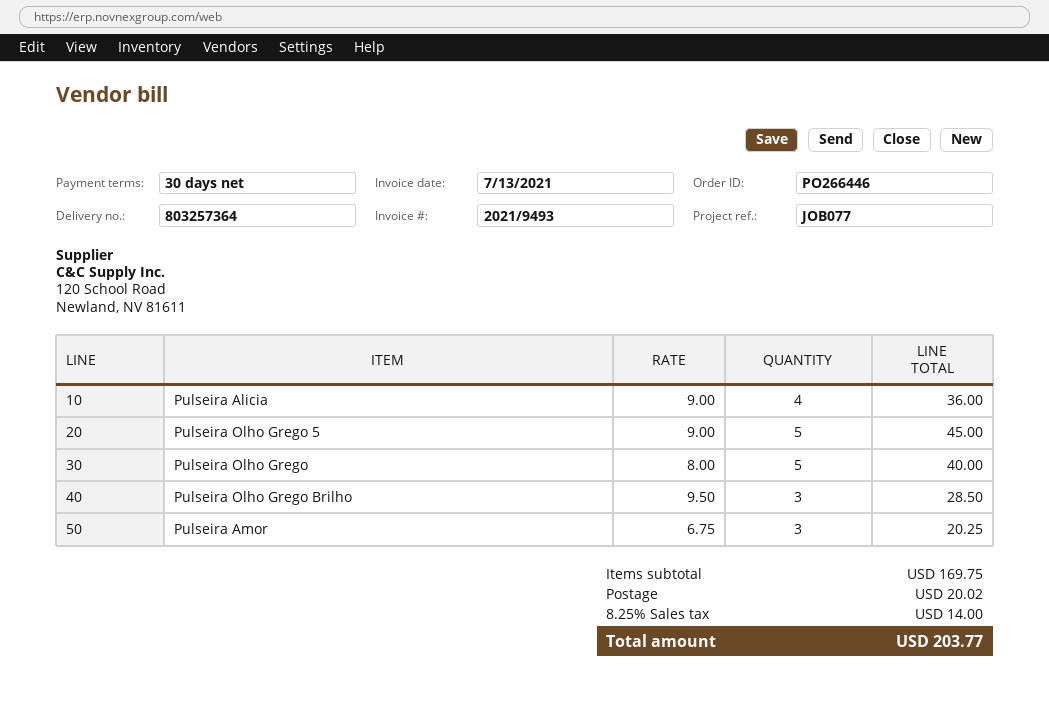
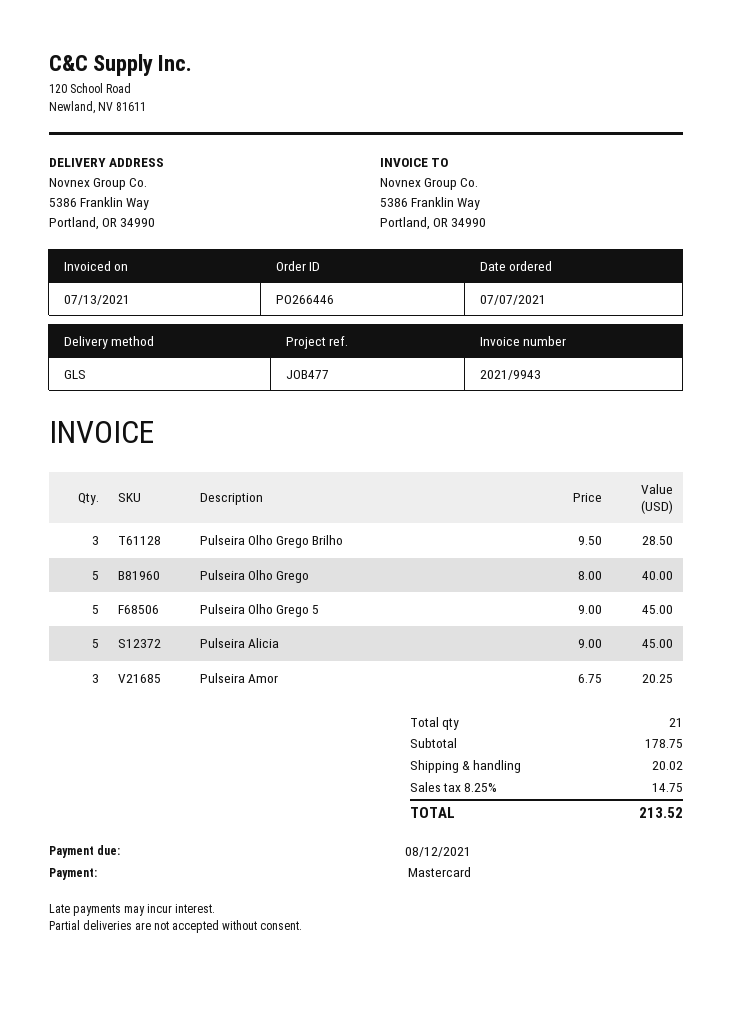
invoice number: 2021/9493 -> 2021/9943
reference: JOB077 -> JOB477
Pulseira Alicia: 4 x 9.00 = 36.00 -> 5 x 9.00 = 45.00
subtotal: 169.75 -> 178.75
tax: 8.25% = 14.00 -> 8.25% = 14.75
total: 203.77 -> 213.52

